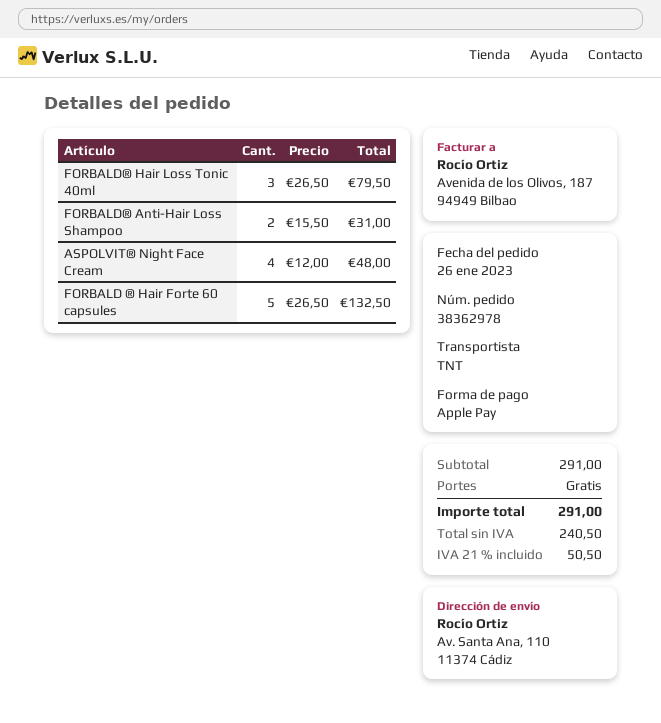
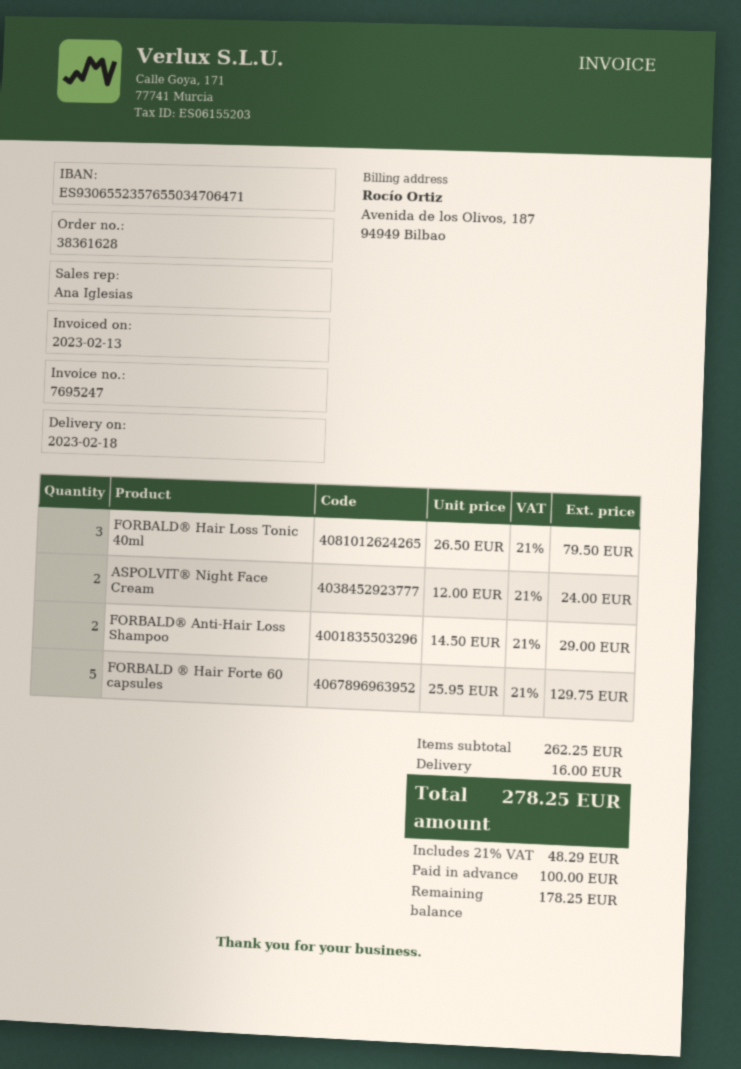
order number: 38362978 -> 38361628
FORBALD® Anti-Hair Loss Shampoo: 2 x 15.50 = 31.00 -> 2 x 14.50 = 29.00
ASPOLVIT® Night Face Cream: 4 x 12.00 = 48.00 -> 2 x 12.00 = 24.00
FORBALD ® Hair Forte 60 capsules: 5 x 26.50 = 132.50 -> 5 x 25.95 = 129.75
subtotal: 291.00 -> 262.25
shipping: 0.00 -> 16.00
tax: 21% = 50.50 -> 21% = 48.29
total: 291.00 -> 278.25

